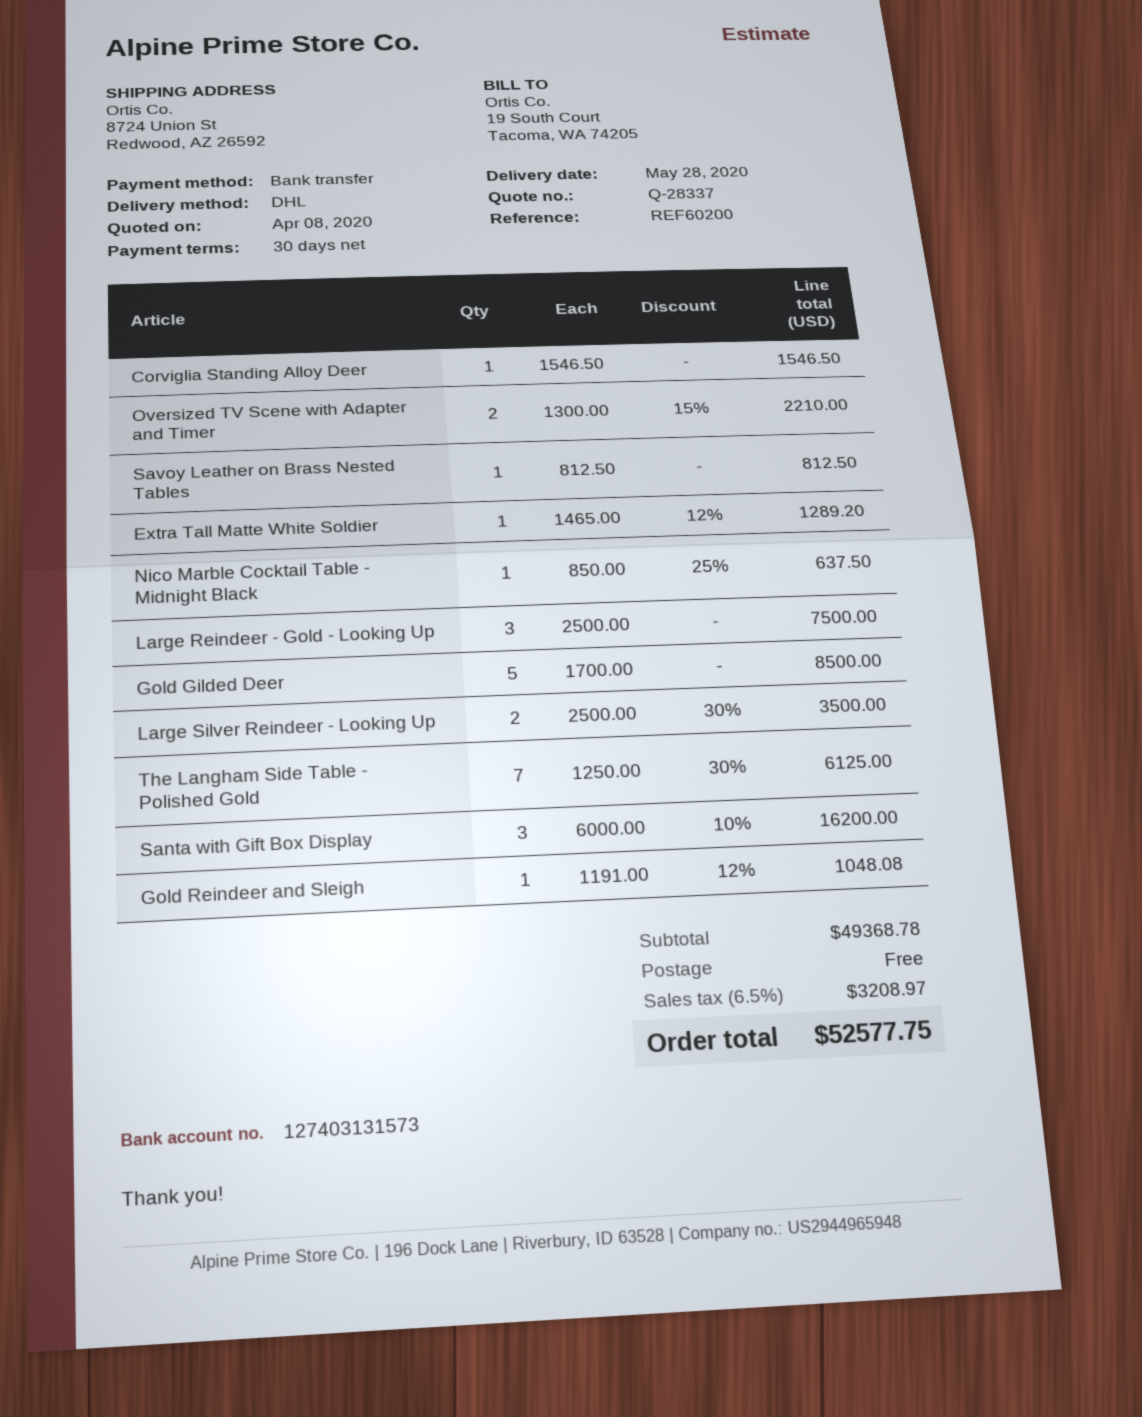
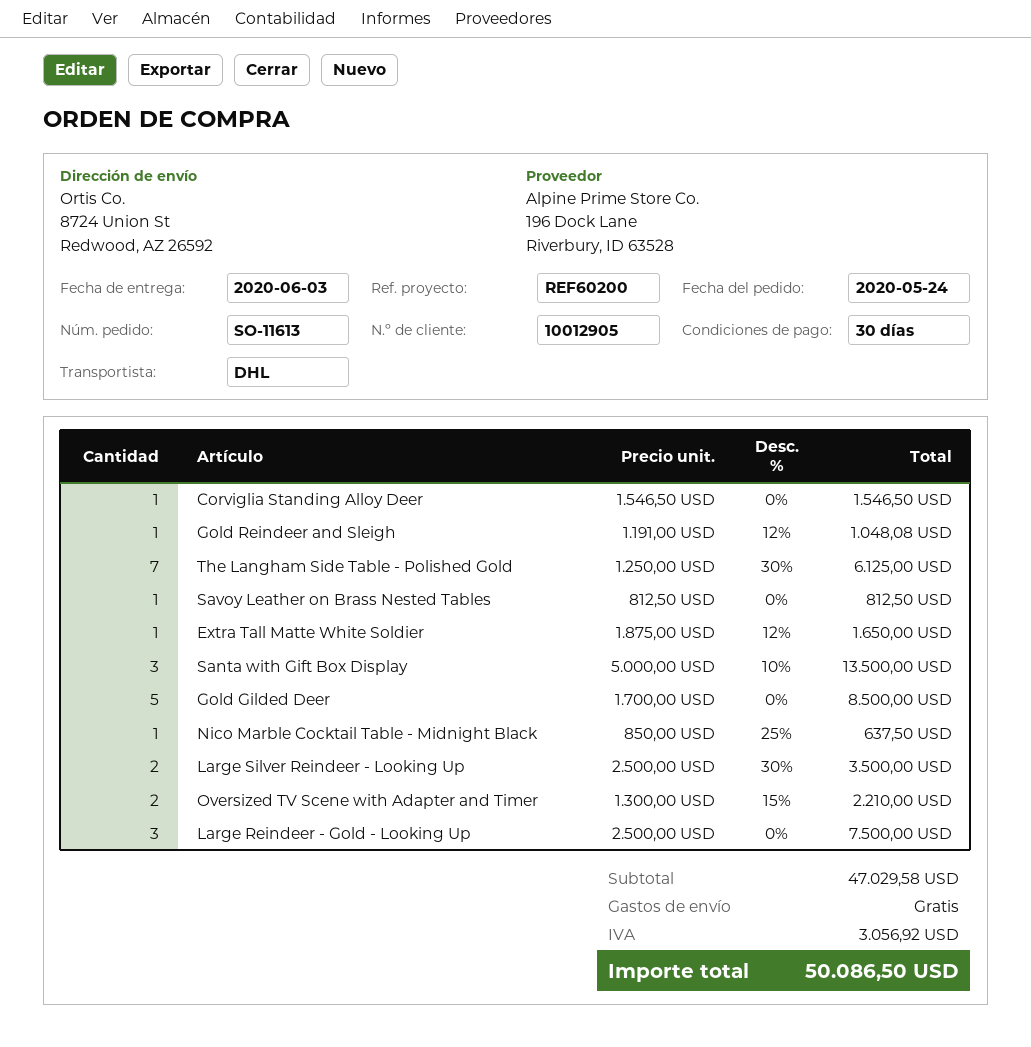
delivery date: 2020-05-28 -> 2020-06-03
Extra Tall Matte White Soldier: 1 x 1465.00 - 12% = 1289.20 -> 1 x 1875.00 - 12% = 1650.00
Santa with Gift Box Display: 3 x 6000.00 - 10% = 16200.00 -> 3 x 5000.00 - 10% = 13500.00
subtotal: 49368.78 -> 47029.58
tax: 3208.97 -> 3056.92
total: 52577.75 -> 50086.50

